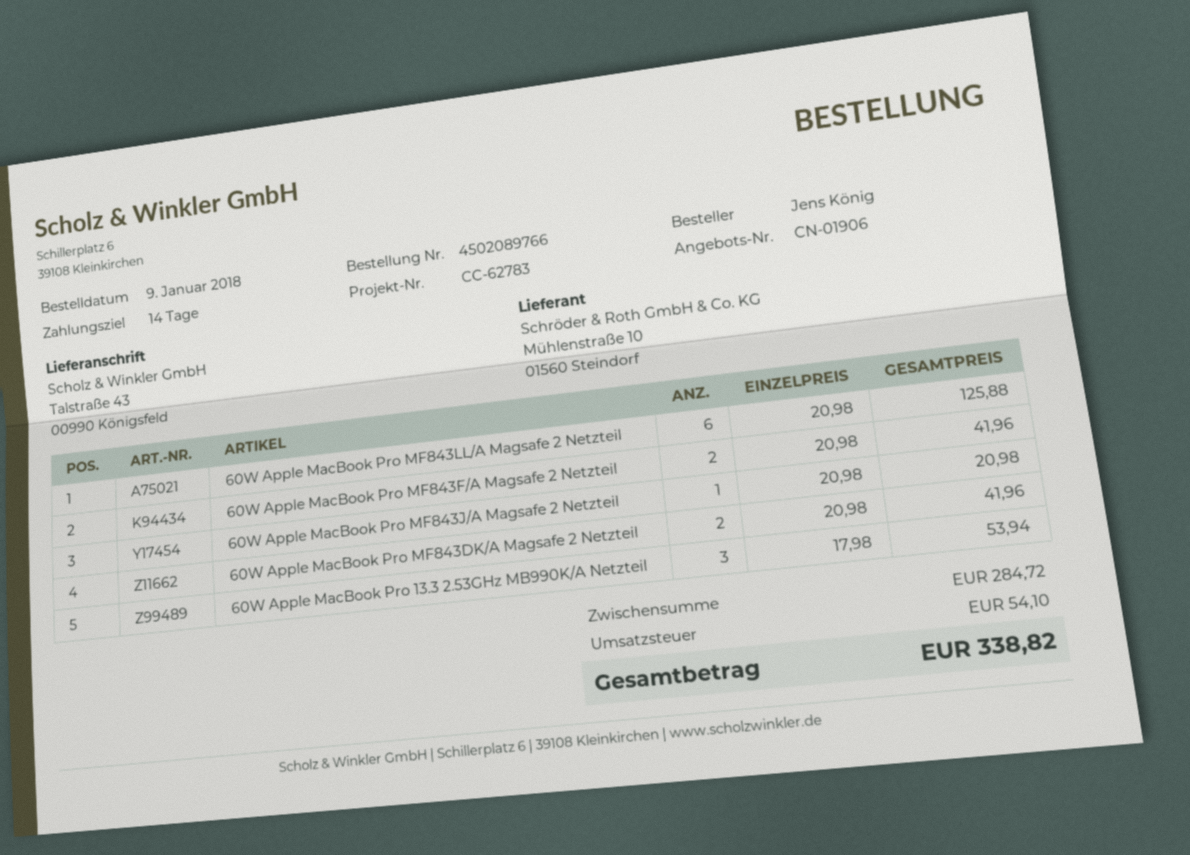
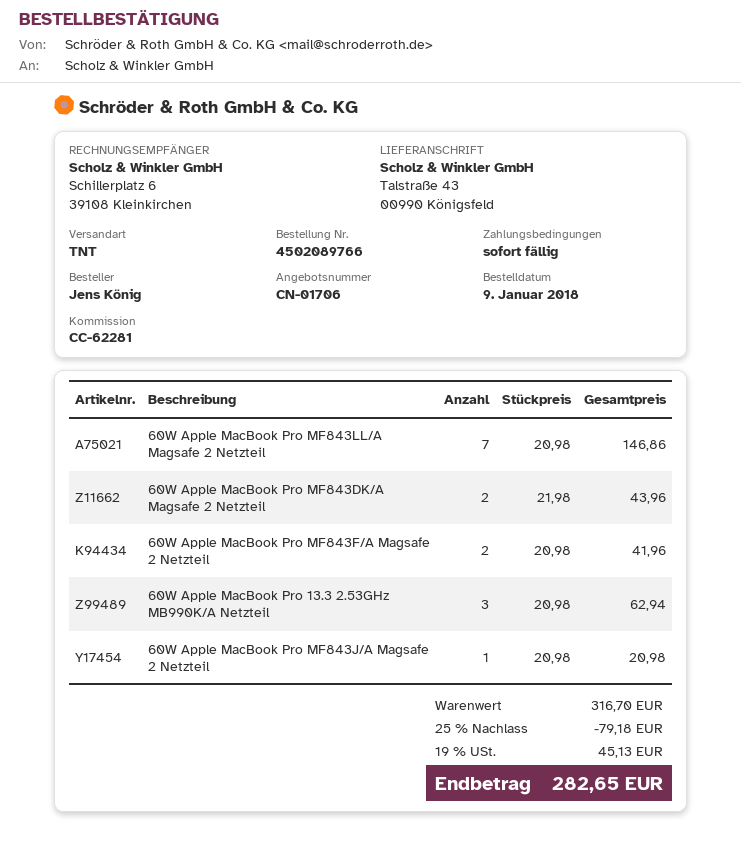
quote number: CN-01906 -> CN-01706
payment terms: 14 days -> on receipt
reference: CC-62783 -> CC-62281
60W Apple MacBook Pro MF843LL/A Magsafe 2 Netzteil: 6 x 20.98 = 125.88 -> 7 x 20.98 = 146.86
60W Apple MacBook Pro MF843DK/A Magsafe 2 Netzteil: 2 x 20.98 = 41.96 -> 2 x 21.98 = 43.96
60W Apple MacBook Pro 13.3 2.53GHz MB990K/A Netzteil: 3 x 17.98 = 53.94 -> 3 x 20.98 = 62.94
subtotal: 284.72 -> 316.70
discount: none -> 25% = 79.18
tax: 54.10 -> 45.13
total: 338.82 -> 282.65

